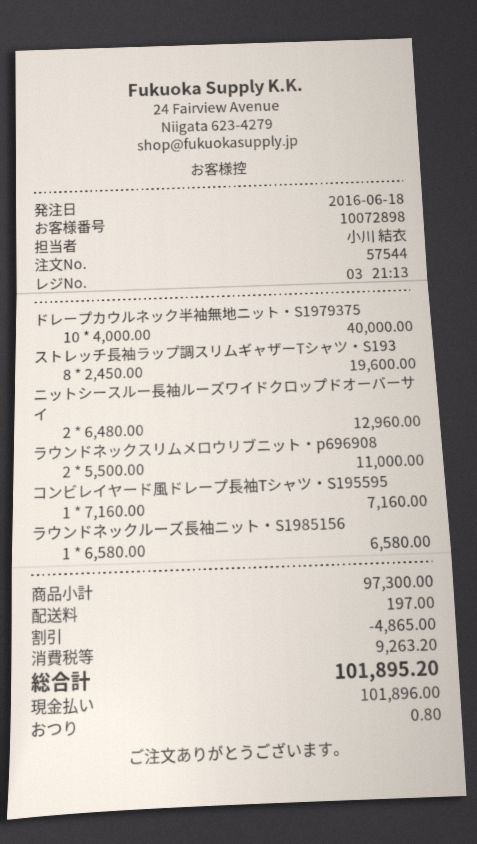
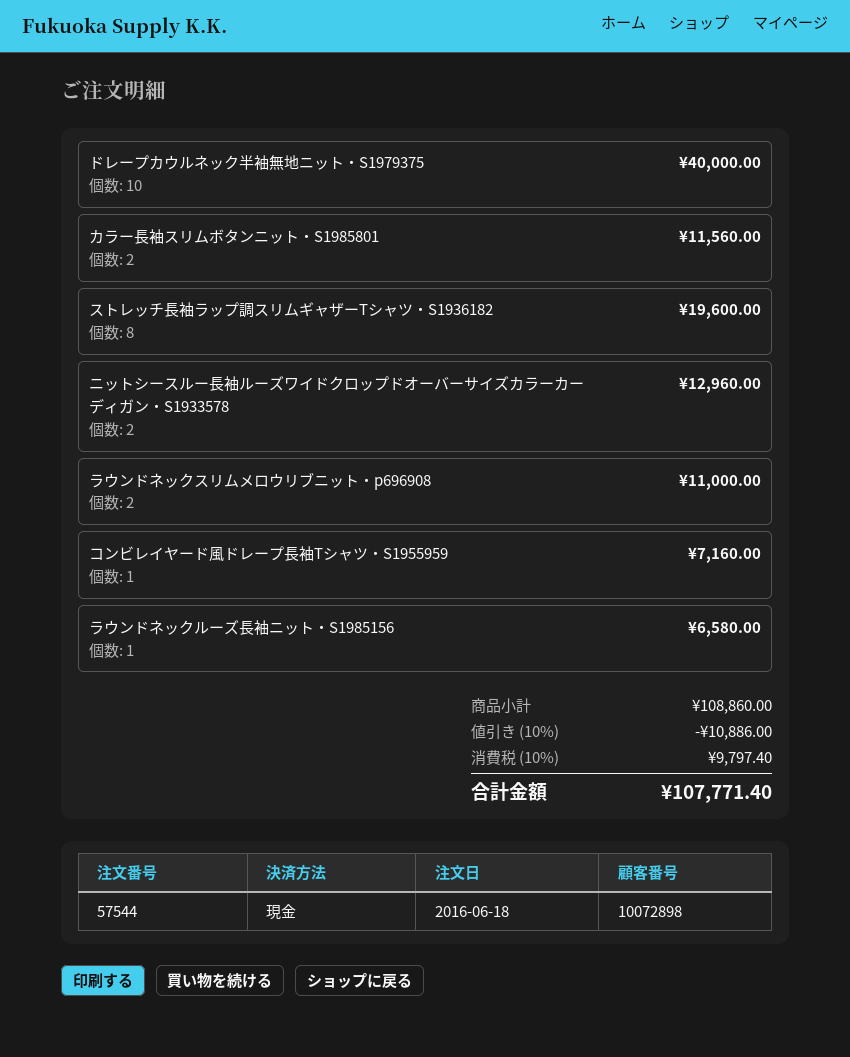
カラー長袖スリムボタンニット・S1985801: none -> 2 for 11560.00
subtotal: 97300.00 -> 108860.00
discount: 4865.00 -> 10886.00
shipping: 197.00 -> none
tax: 9263.20 -> 9797.40
total: 101895.20 -> 107771.40

